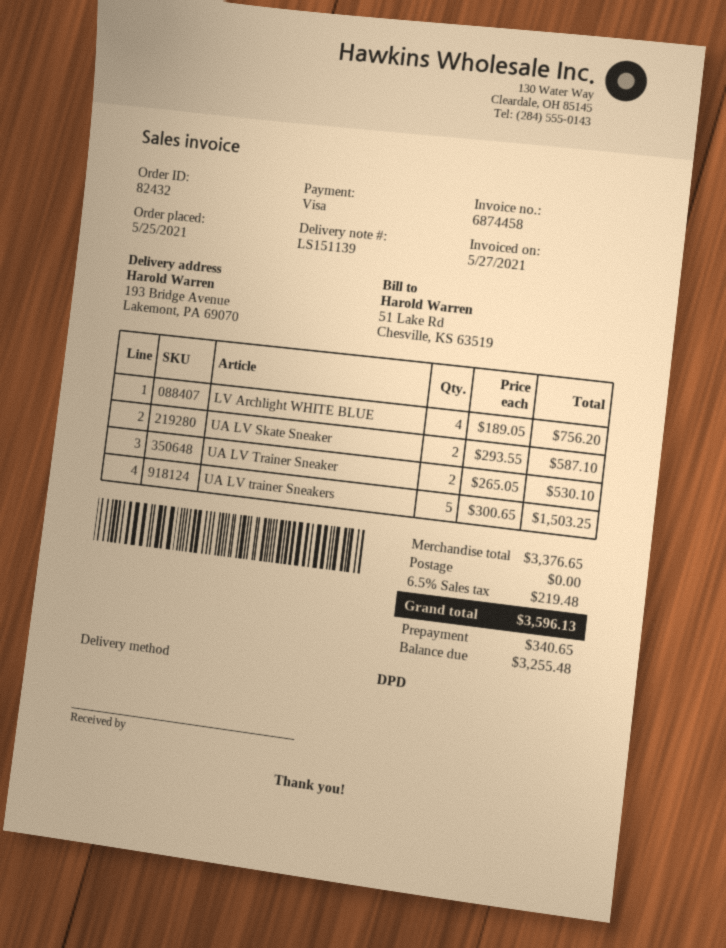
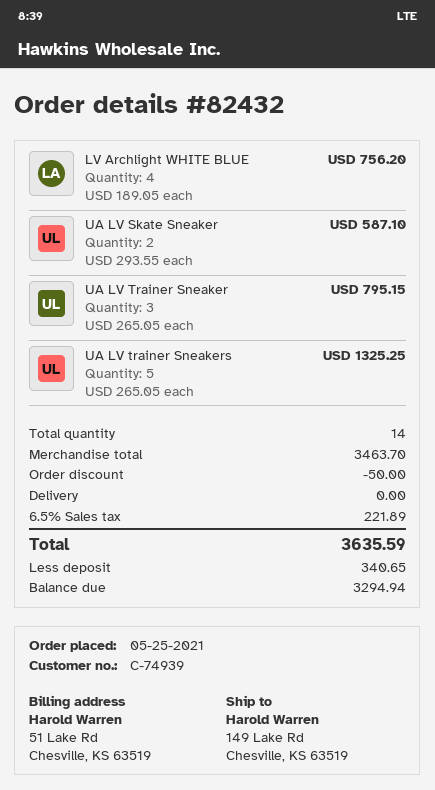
ship to: 193 Bridge Avenue, Lakemont, PA 69070 -> 149 Lake Rd, Chesville, KS 63519
UA LV Trainer Sneaker: 2 x 265.05 = 530.10 -> 3 x 265.05 = 795.15
UA LV trainer Sneakers: 5 x 300.65 = 1503.25 -> 5 x 265.05 = 1325.25
subtotal: 3376.65 -> 3463.70
discount: none -> 50.00
tax: 6.5% = 219.48 -> 6.5% = 221.89
total: 3596.13 -> 3635.59
balance: 3255.48 -> 3294.94

